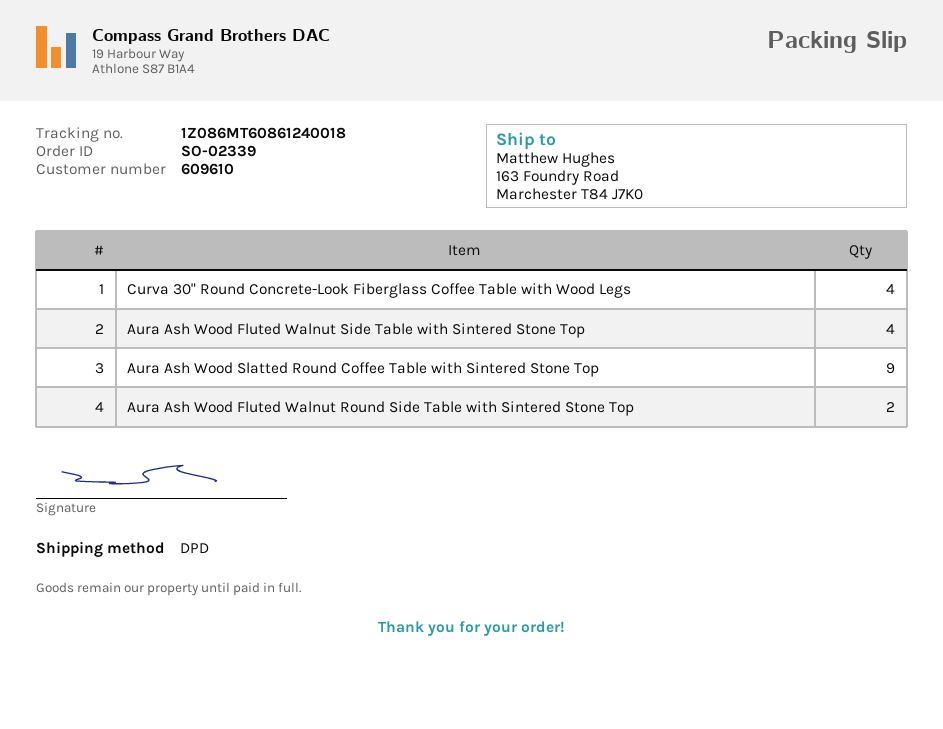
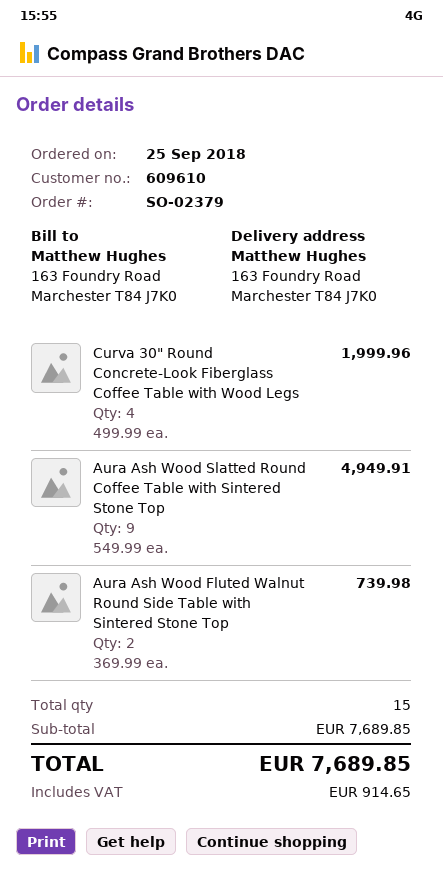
order number: SO-02339 -> SO-02379
Aura Ash Wood Fluted Walnut Side Table with Sintered Stone Top: 4 -> none

